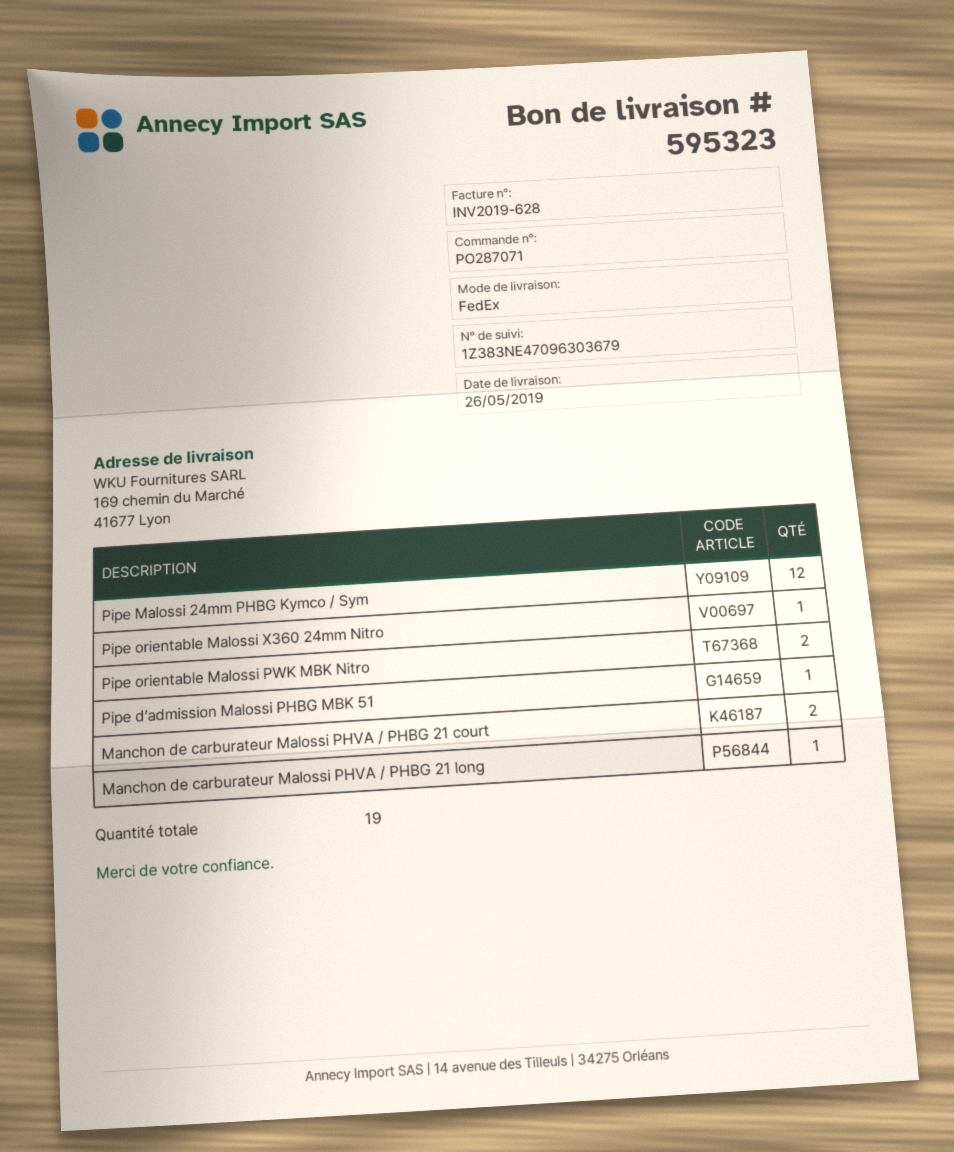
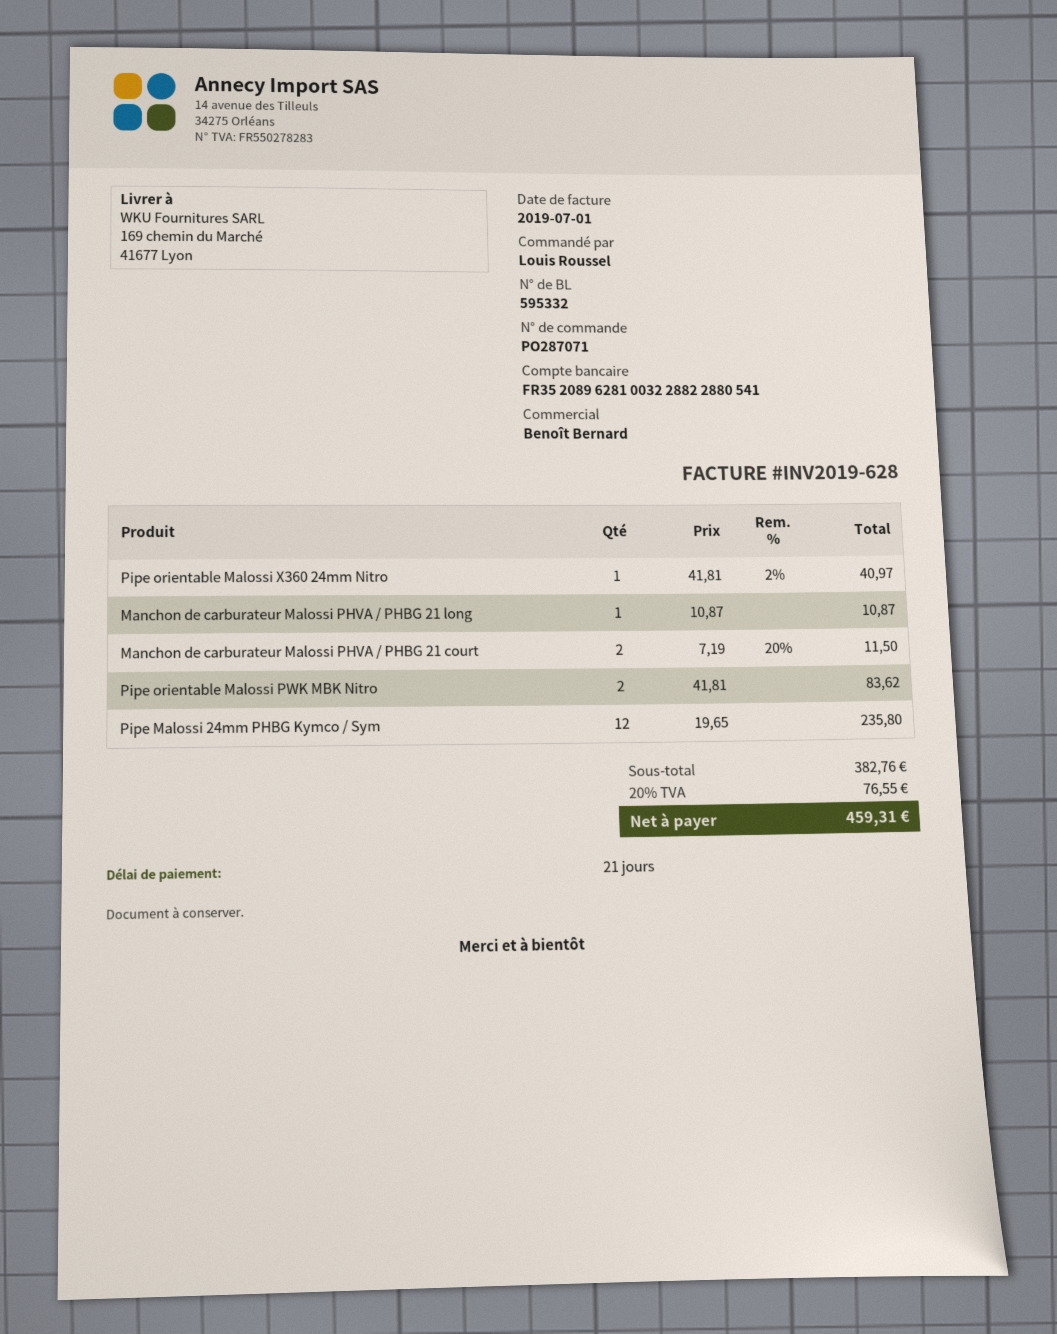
delivery note number: 595323 -> 595332
Pipe d’admission Malossi PHBG MBK 51: 1 -> none

